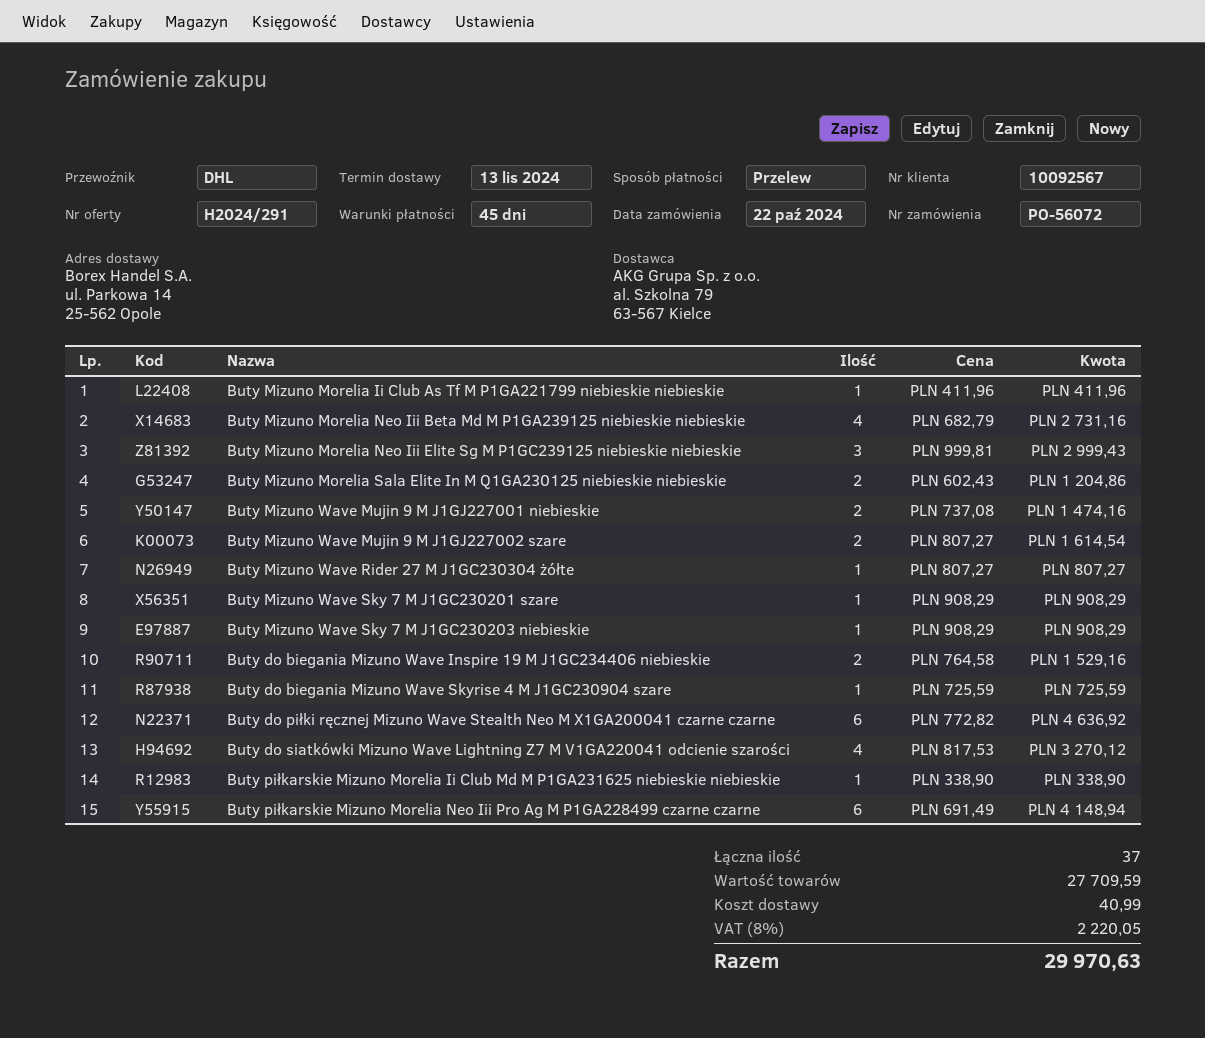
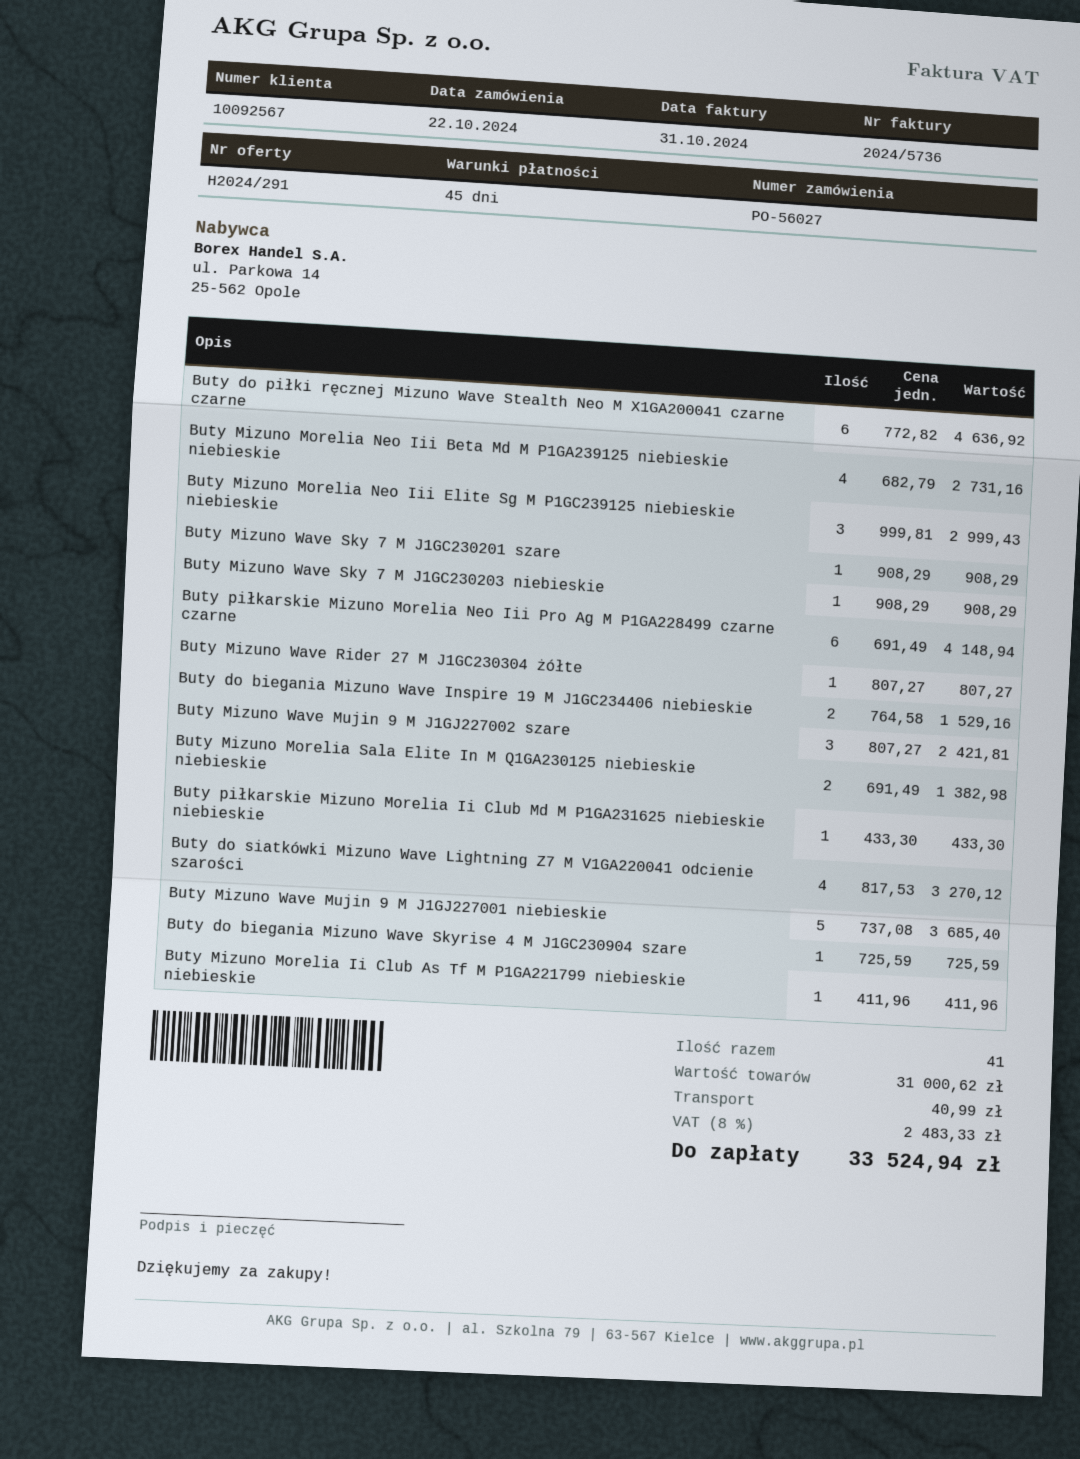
order number: PO-56072 -> PO-56027
Buty Mizuno Morelia Sala Elite In M Q1GA230125 niebieskie niebieskie: 2 x 602.43 = 1204.86 -> 2 x 691.49 = 1382.98
Buty Mizuno Wave Mujin 9 M J1GJ227001 niebieskie: 2 x 737.08 = 1474.16 -> 5 x 737.08 = 3685.40
Buty Mizuno Wave Mujin 9 M J1GJ227002 szare: 2 x 807.27 = 1614.54 -> 3 x 807.27 = 2421.81
Buty piłkarskie Mizuno Morelia Ii Club Md M P1GA231625 niebieskie niebieskie: 1 x 338.90 = 338.90 -> 1 x 433.30 = 433.30
total quantity: 37 -> 41
subtotal: 27709.59 -> 31000.62
tax: 8% = 2220.05 -> 8% = 2483.33
total: 29970.63 -> 33524.94

